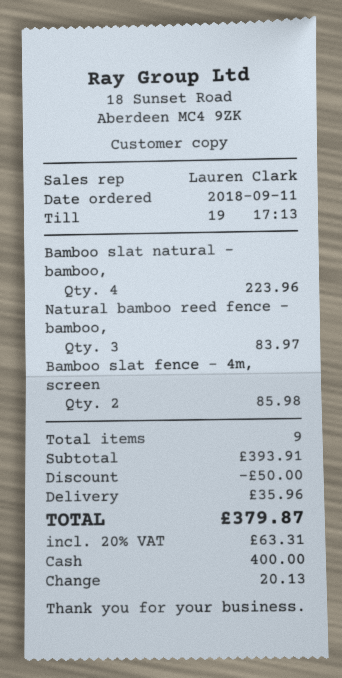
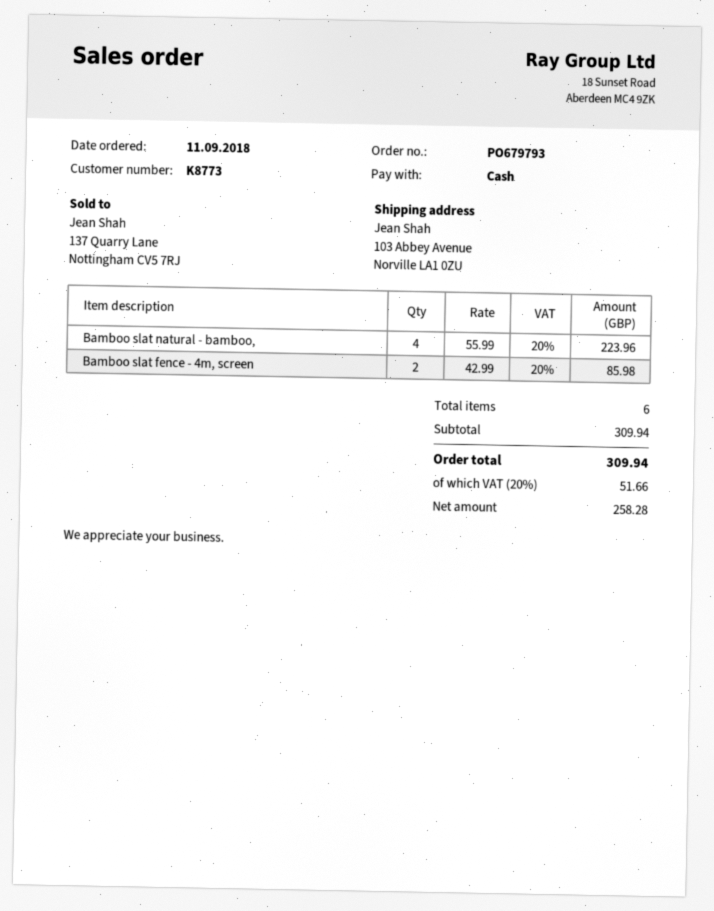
Natural bamboo reed fence - bamboo,: 3 for 83.97 -> none
total quantity: 9 -> 6
subtotal: 393.91 -> 309.94
discount: 50.00 -> none
shipping: 35.96 -> none
tax: 20% = 63.31 -> 20% = 51.66
total: 379.87 -> 309.94

